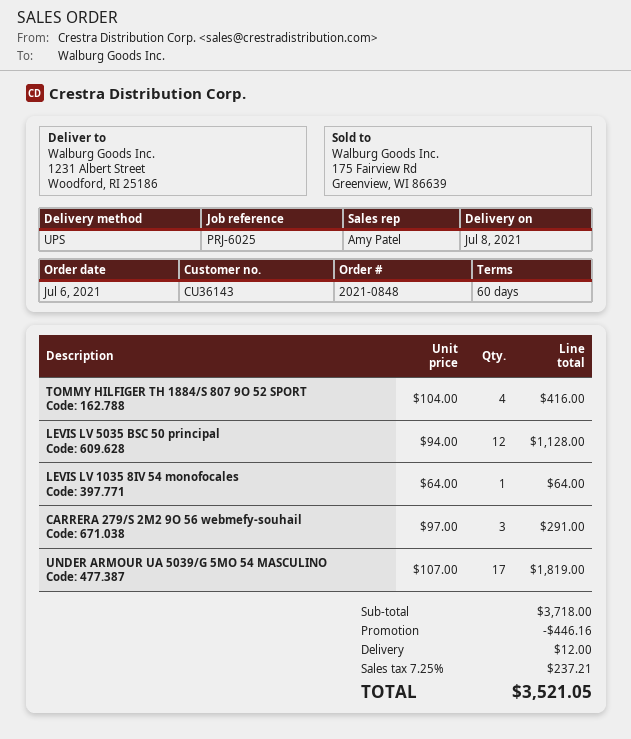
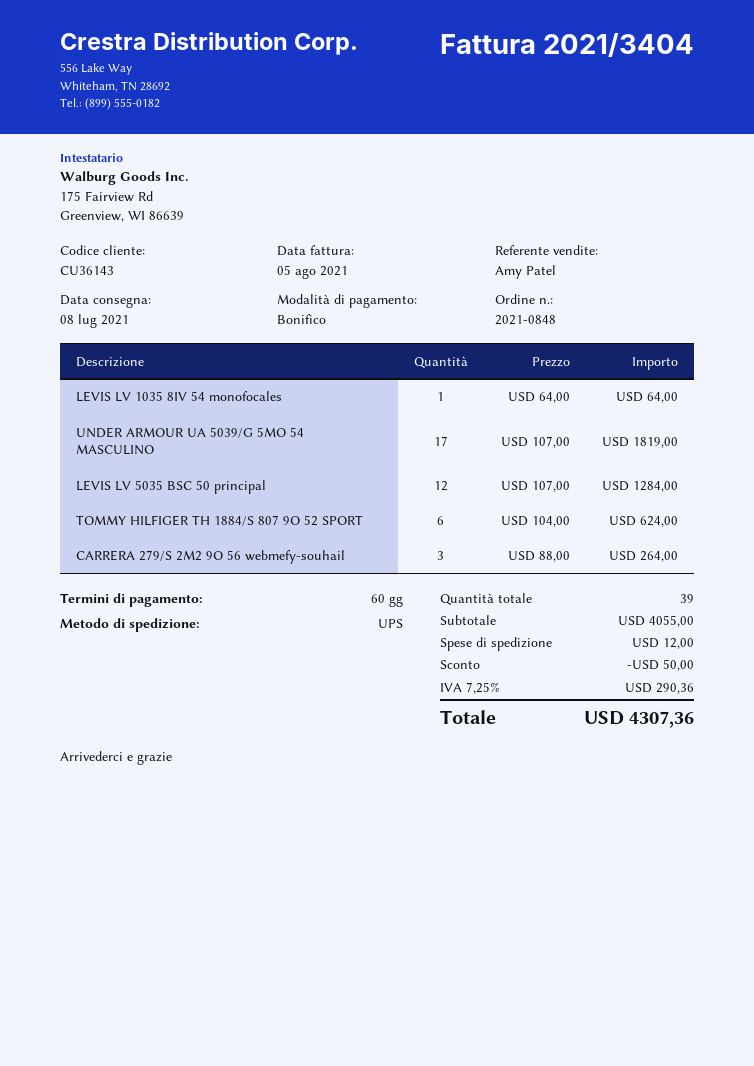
TOMMY HILFIGER TH 1884/S 807 9O 52 SPORT: 4 x 104.00 = 416.00 -> 6 x 104.00 = 624.00
LEVIS LV 5035 BSC 50 principal: 12 x 94.00 = 1128.00 -> 12 x 107.00 = 1284.00
CARRERA 279/S 2M2 9O 56 webmefy-souhail: 3 x 97.00 = 291.00 -> 3 x 88.00 = 264.00
subtotal: 3718.00 -> 4055.00
discount: 446.16 -> 50.00
tax: 7.25% = 237.21 -> 7.25% = 290.36
total: 3521.05 -> 4307.36

